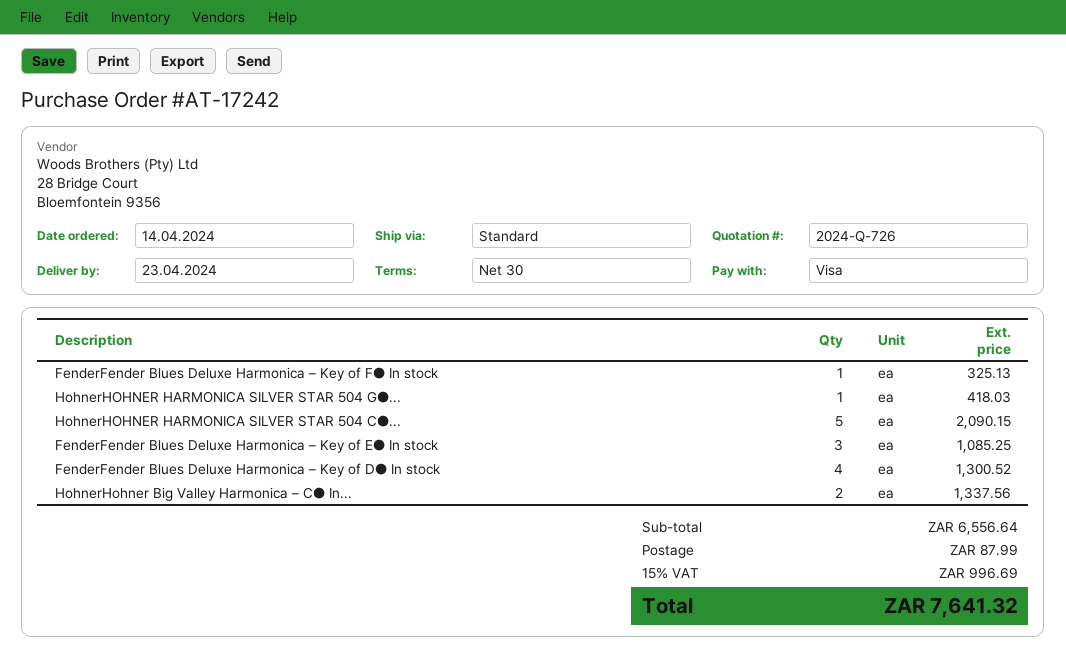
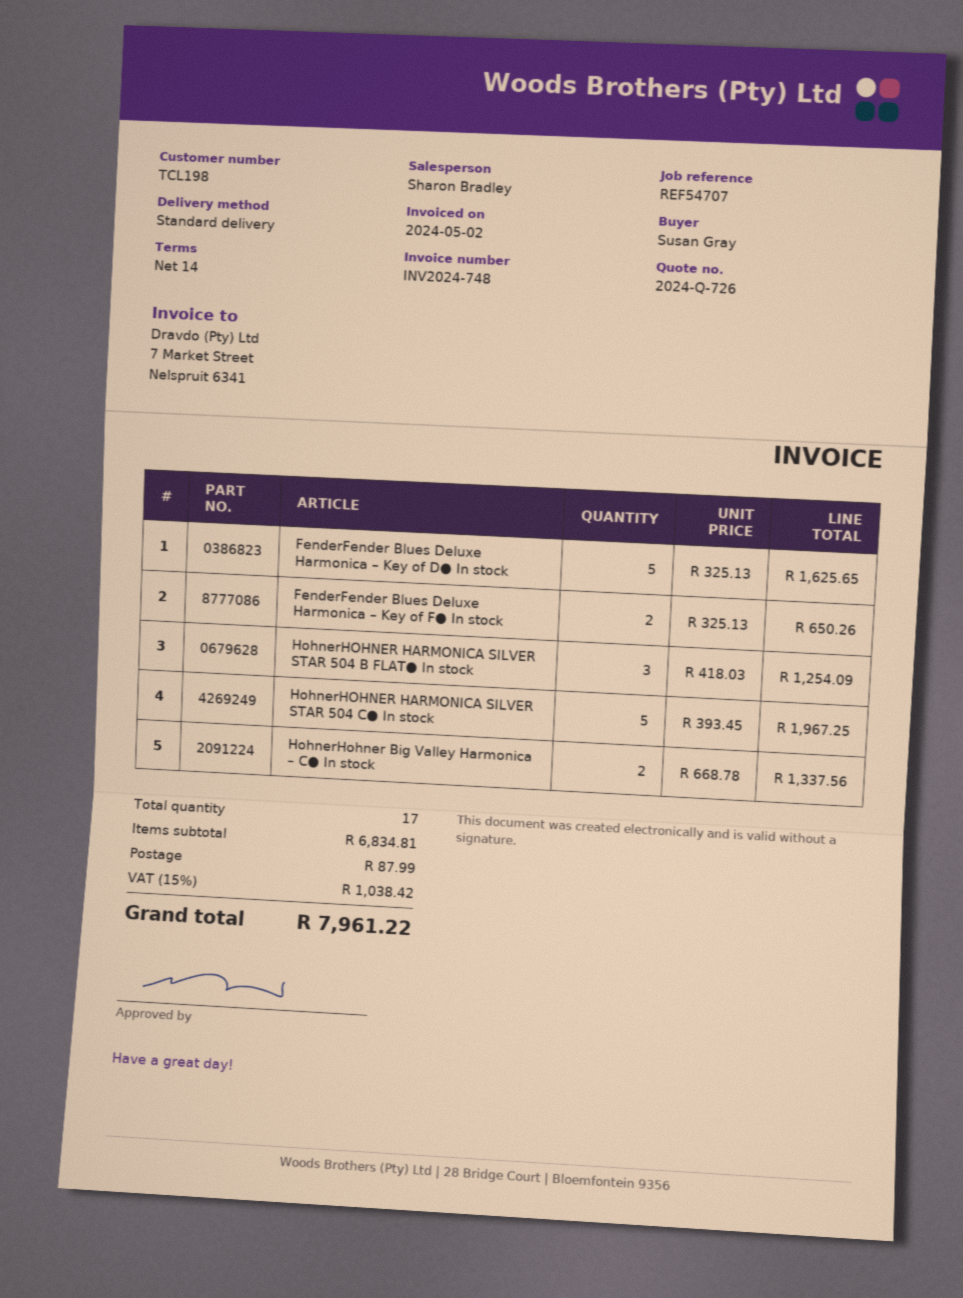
payment terms: 30 days -> 14 days
FenderFender Blues Deluxe Harmonica – Key of F● In stock: 1 for 325.13 -> 2 for 650.26
HohnerHOHNER HARMONICA SILVER STAR 504 G●...: 1 for 418.03 -> none
HohnerHOHNER HARMONICA SILVER STAR 504 C●...: 5 for 2090.15 -> 5 for 1967.25
FenderFender Blues Deluxe Harmonica – Key of E● In stock: 3 for 1085.25 -> none
FenderFender Blues Deluxe Harmonica – Key of D● In stock: 4 for 1300.52 -> 5 for 1625.65
HohnerHOHNER HARMONICA SILVER STAR 504 B FLAT● In stock: none -> 3 for 1254.09
subtotal: 6556.64 -> 6834.81
tax: 15% = 996.69 -> 15% = 1038.42
total: 7641.32 -> 7961.22

